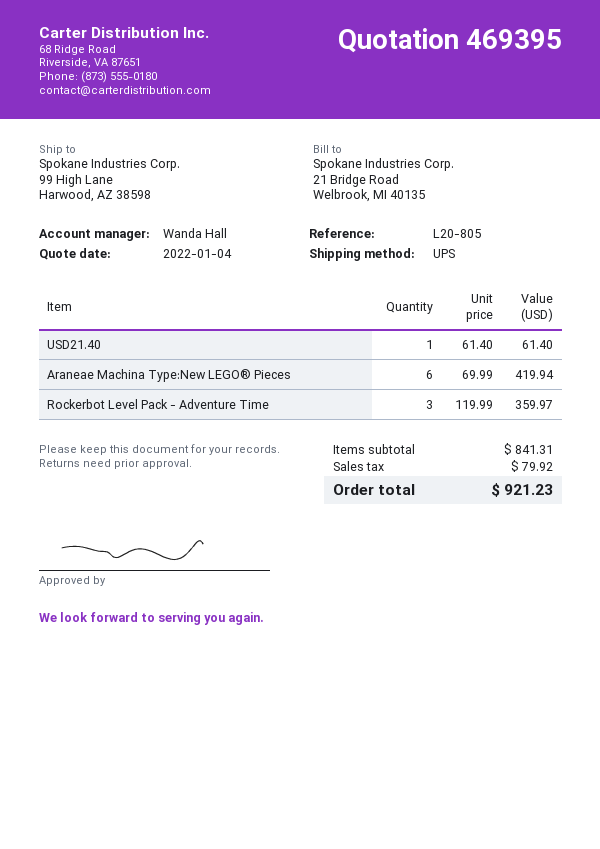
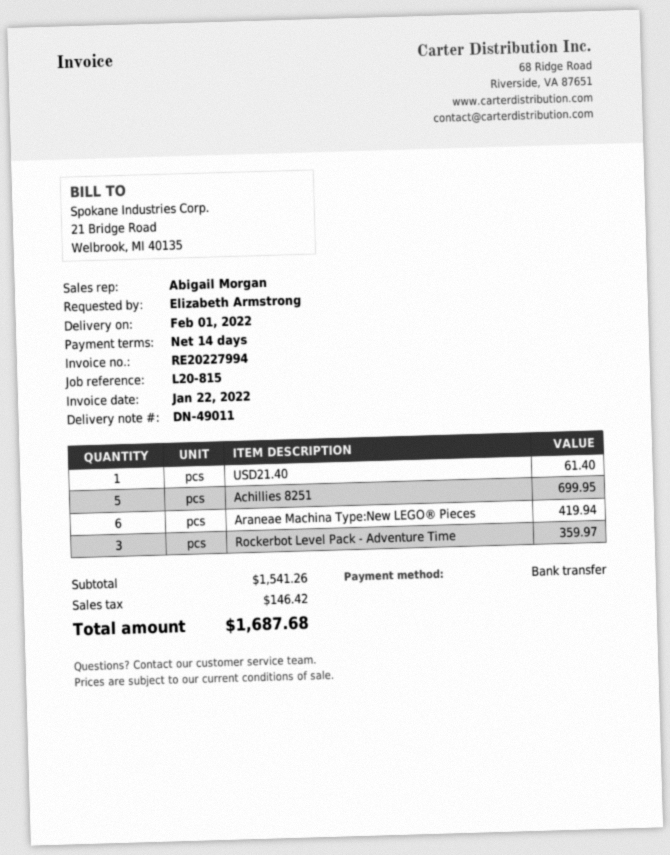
reference: L20-805 -> L20-815
sales rep: Wanda Hall -> Abigail Morgan
Achillies 8251: none -> 5 for 699.95
subtotal: 841.31 -> 1541.26
tax: 79.92 -> 146.42
total: 921.23 -> 1687.68

